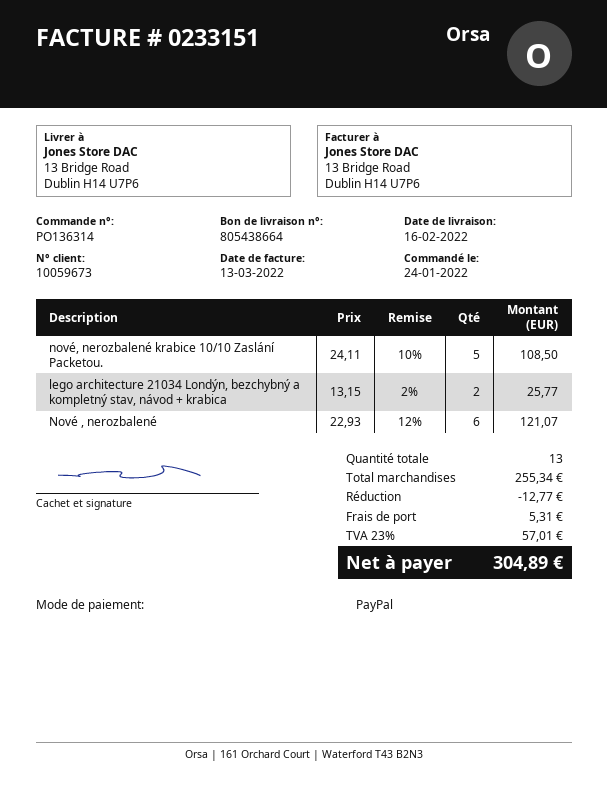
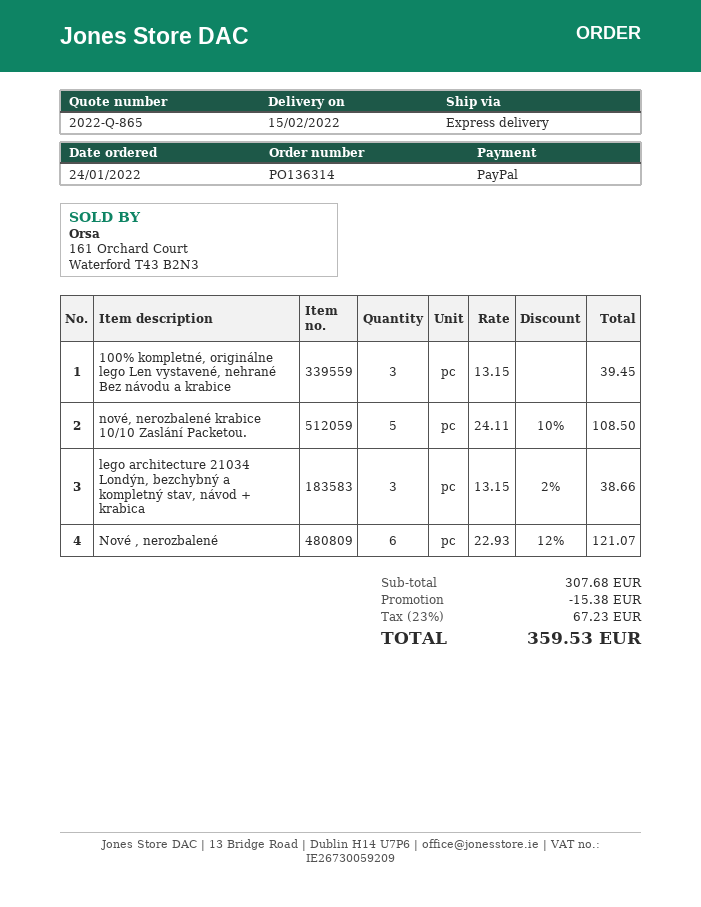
delivery date: 2022-02-16 -> 2022-02-15
lego architecture 21034 Londýn, bezchybný a kompletný stav, návod + krabica: 2 x 13.15 - 2% = 25.77 -> 3 x 13.15 - 2% = 38.66
100% kompletné, originálne lego Len vystavené, nehrané Bez návodu a krabice: none -> 3 x 13.15 = 39.45
subtotal: 255.34 -> 307.68
discount: 12.77 -> 15.38
shipping: 5.31 -> none
tax: 23% = 57.01 -> 23% = 67.23
total: 304.89 -> 359.53

